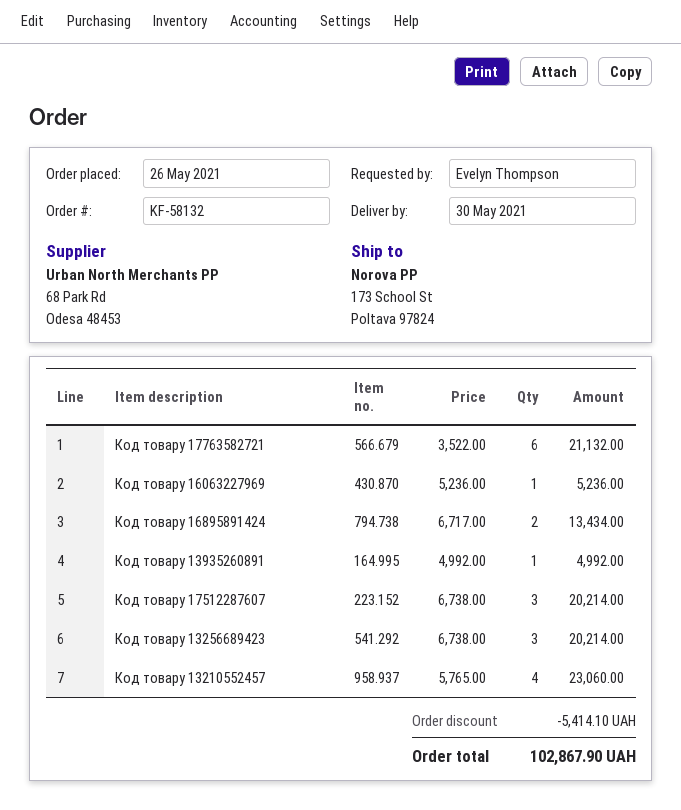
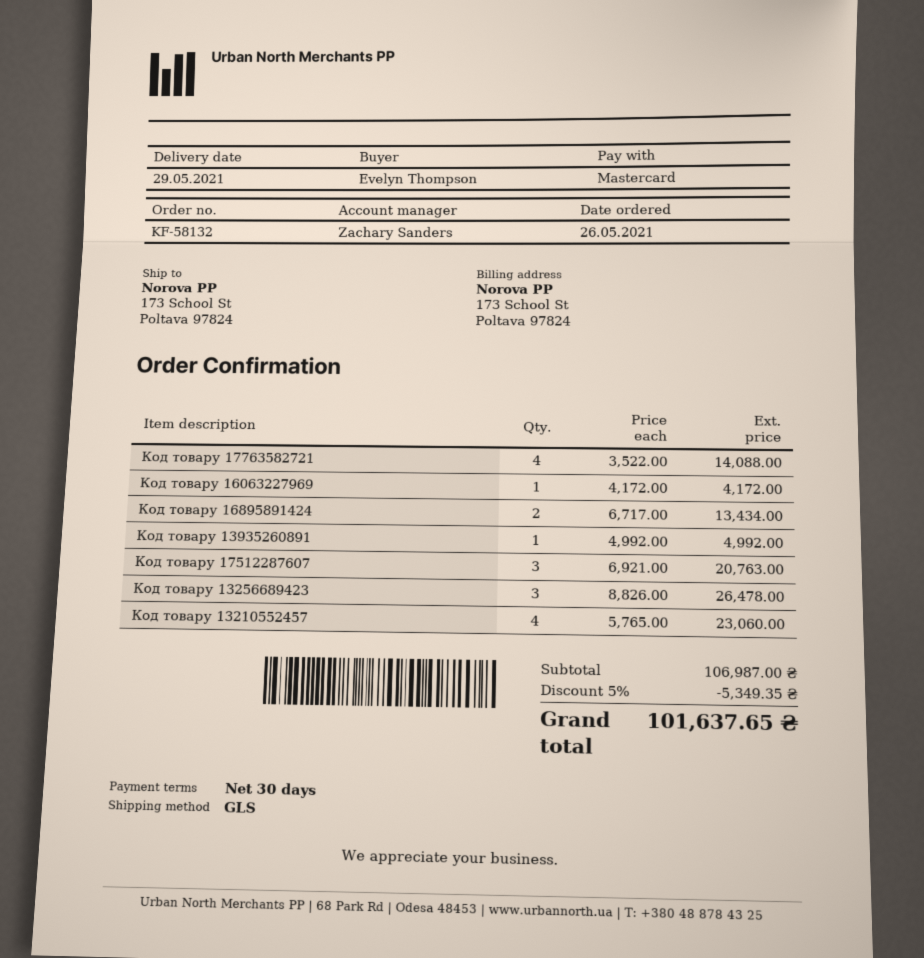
delivery date: 2021-05-30 -> 2021-05-29
Код товару 17763582721: 6 x 3522.00 = 21132.00 -> 4 x 3522.00 = 14088.00
Код товару 16063227969: 1 x 5236.00 = 5236.00 -> 1 x 4172.00 = 4172.00
Код товару 17512287607: 3 x 6738.00 = 20214.00 -> 3 x 6921.00 = 20763.00
Код товару 13256689423: 3 x 6738.00 = 20214.00 -> 3 x 8826.00 = 26478.00
discount: 5414.10 -> 5349.35
total: 102867.90 -> 101637.65

